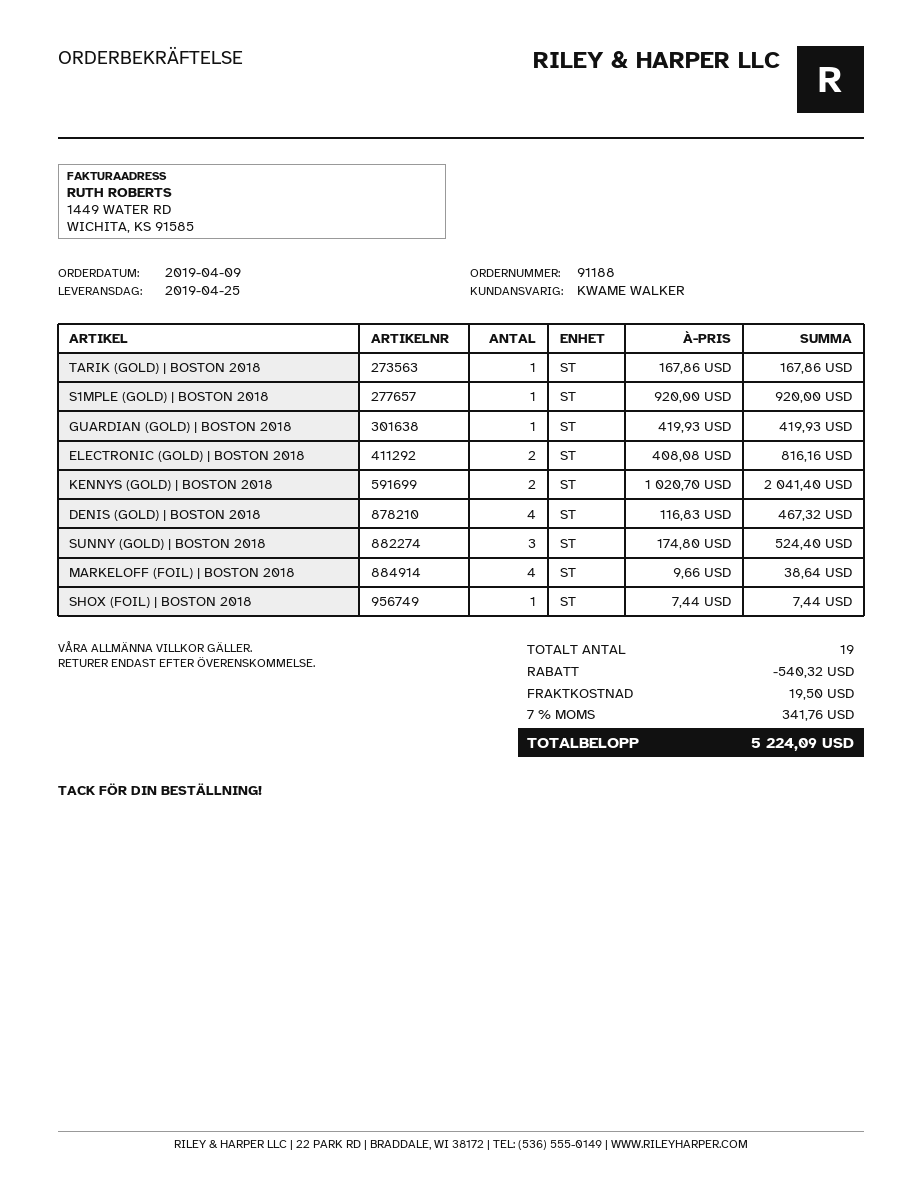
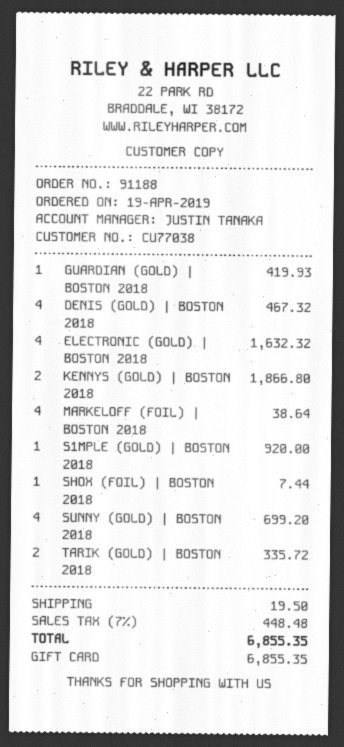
order date: 2019-04-09 -> 2019-04-19
sales rep: KWAME WALKER -> JUSTIN TANAKA
TARIK (GOLD) | BOSTON 2018: 1 for 167.86 -> 2 for 335.72
ELECTRONIC (GOLD) | BOSTON 2018: 2 for 816.16 -> 4 for 1632.32
KENNYS (GOLD) | BOSTON 2018: 2 for 2041.40 -> 2 for 1866.80
SUNNY (GOLD) | BOSTON 2018: 3 for 524.40 -> 4 for 699.20
discount: 540.32 -> none
tax: 7% = 341.76 -> 7% = 448.48
total: 5224.09 -> 6855.35

